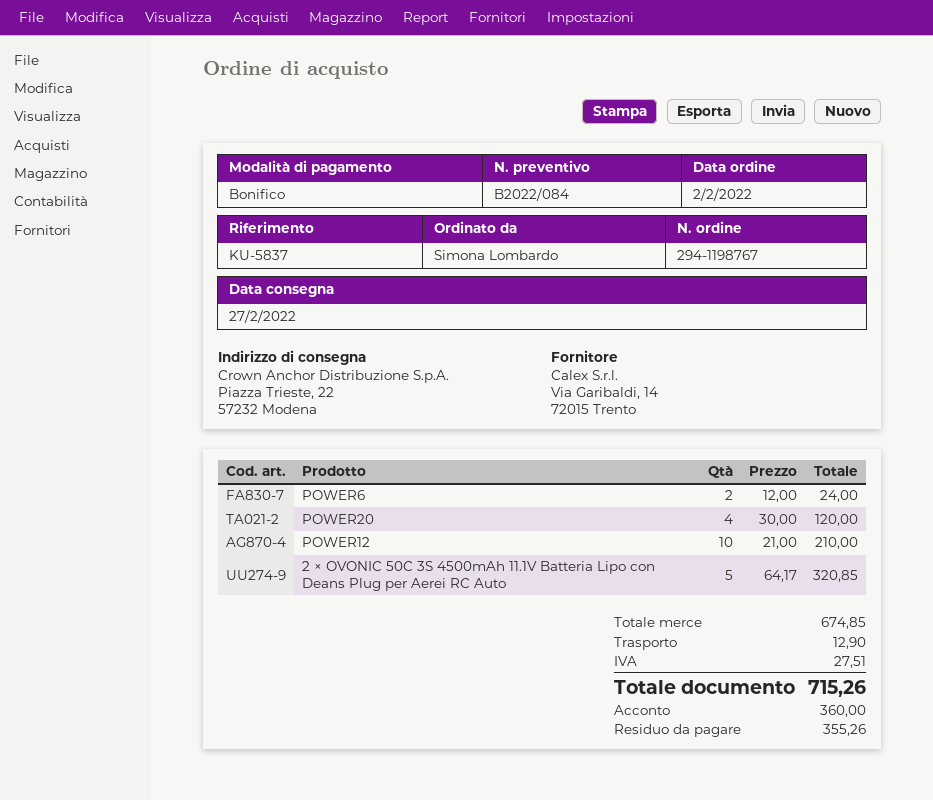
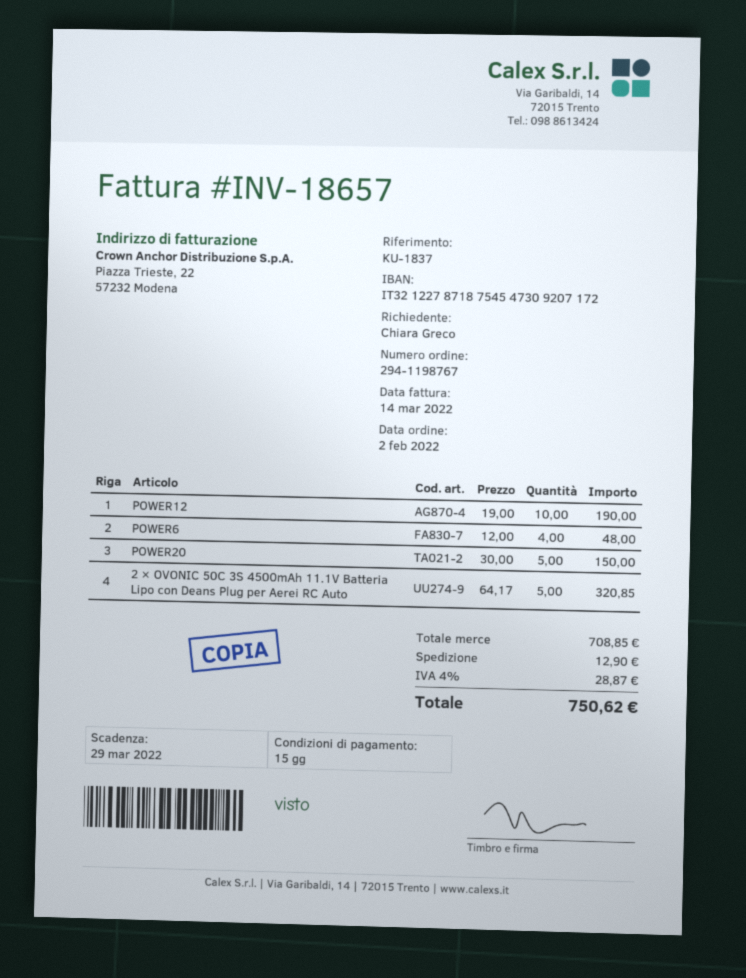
reference: KU-5837 -> KU-1837
ordered by: Simona Lombardo -> Chiara Greco
POWER6: 2 x 12.00 = 24.00 -> 4 x 12.00 = 48.00
POWER20: 4 x 30.00 = 120.00 -> 5 x 30.00 = 150.00
POWER12: 10 x 21.00 = 210.00 -> 10 x 19.00 = 190.00
subtotal: 674.85 -> 708.85
tax: 27.51 -> 28.87
total: 715.26 -> 750.62

